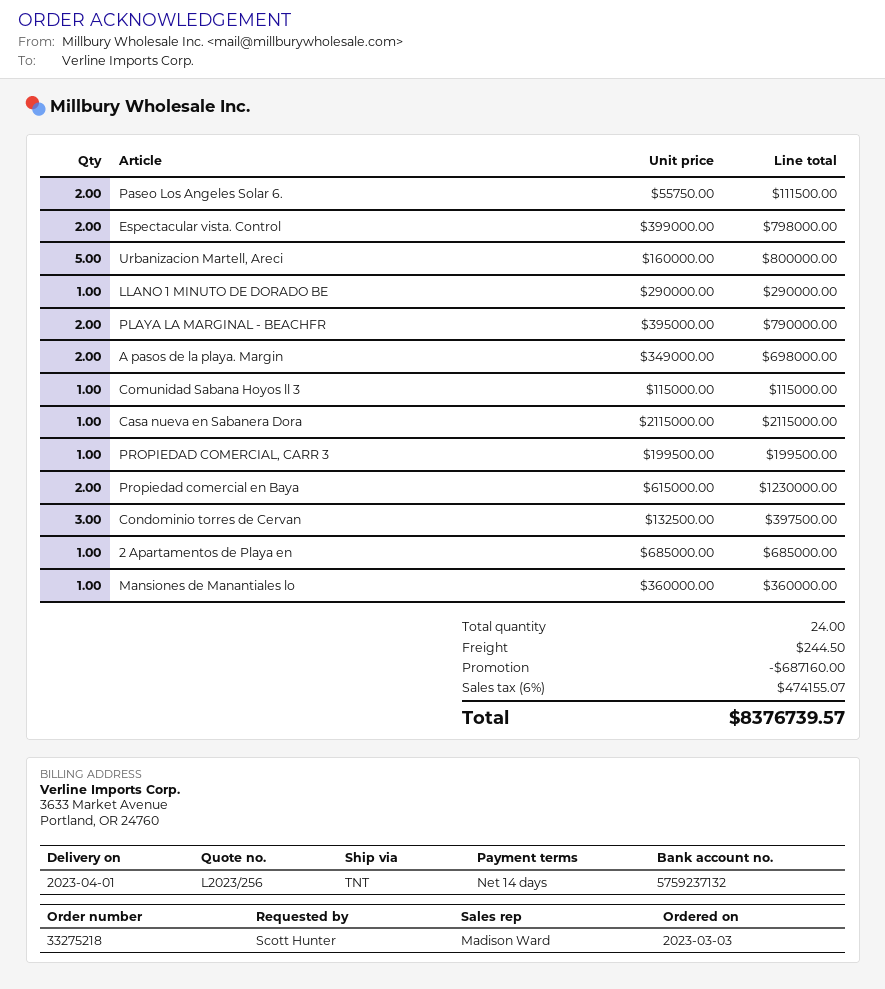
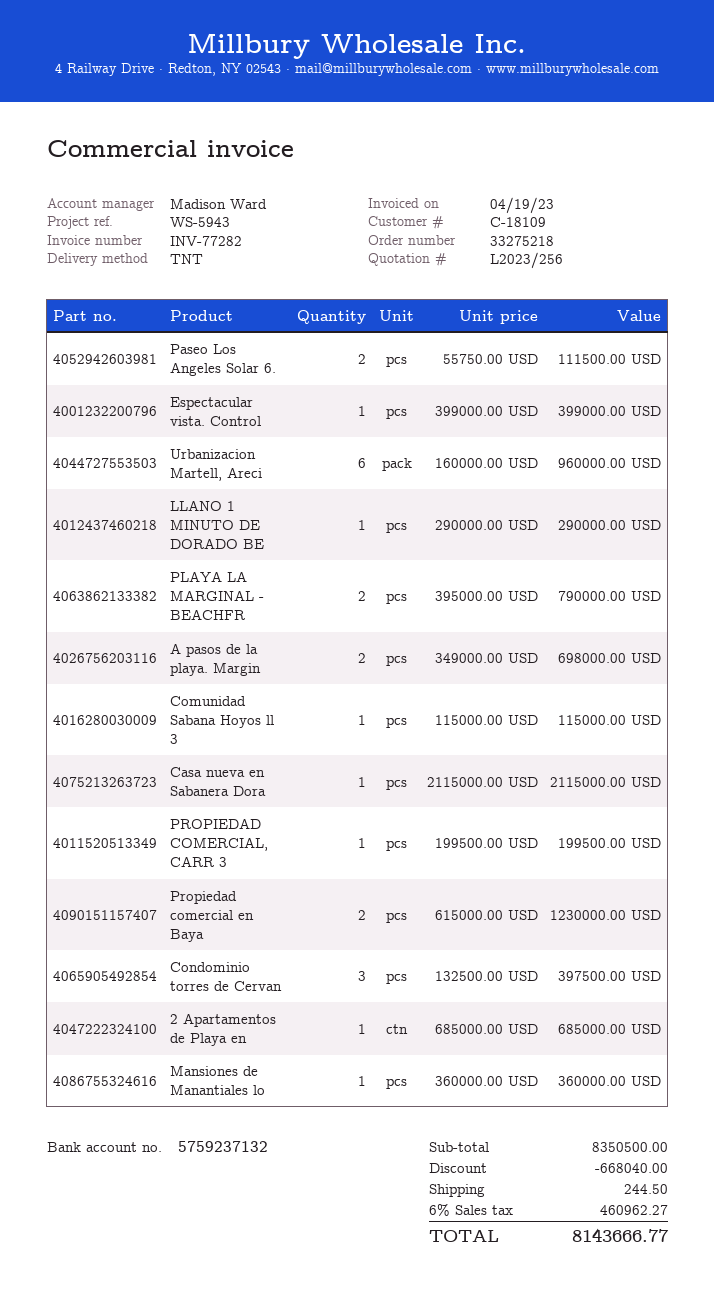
Espectacular vista. Control: 2 x 399000.00 = 798000.00 -> 1 x 399000.00 = 399000.00
Urbanizacion Martell, Areci: 5 x 160000.00 = 800000.00 -> 6 x 160000.00 = 960000.00
discount: 687160.00 -> 668040.00
tax: 6% = 474155.07 -> 6% = 460962.27
total: 8376739.57 -> 8143666.77

